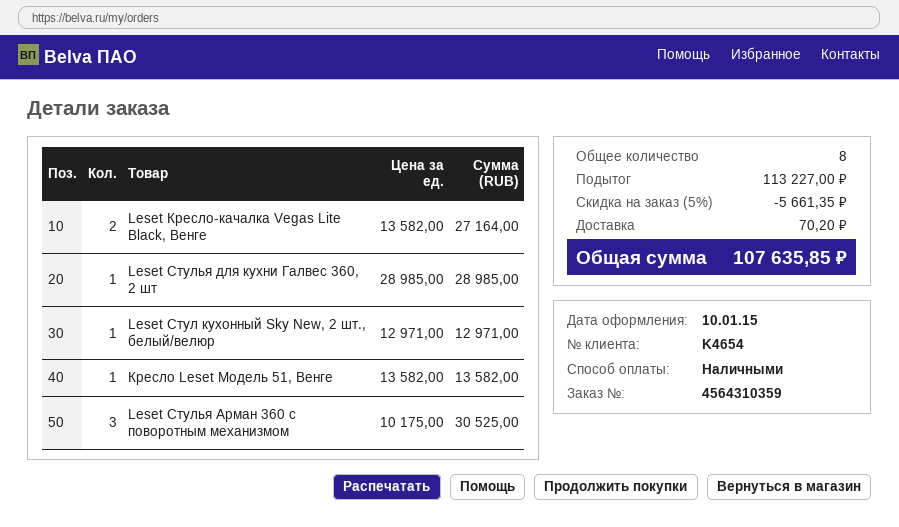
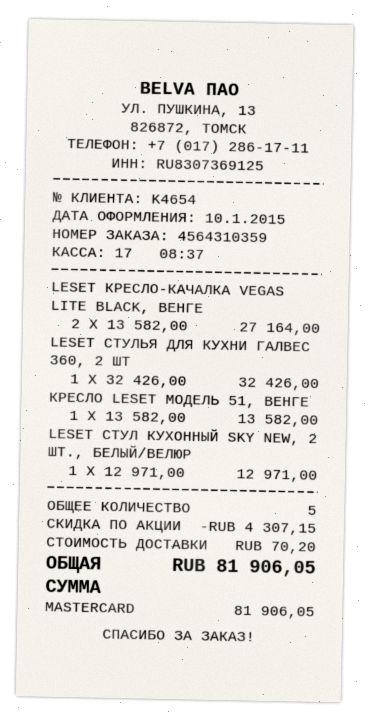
payment method: cash -> Mastercard
Leset Стулья для кухни Галвес 360, 2 шт: 1 x 28985.00 = 28985.00 -> 1 x 32426.00 = 32426.00
Leset Стулья Арман 360 с поворотным механизмом: 3 x 10175.00 = 30525.00 -> none
total quantity: 8 -> 5
discount: 5661.35 -> 4307.15
total: 107635.85 -> 81906.05

